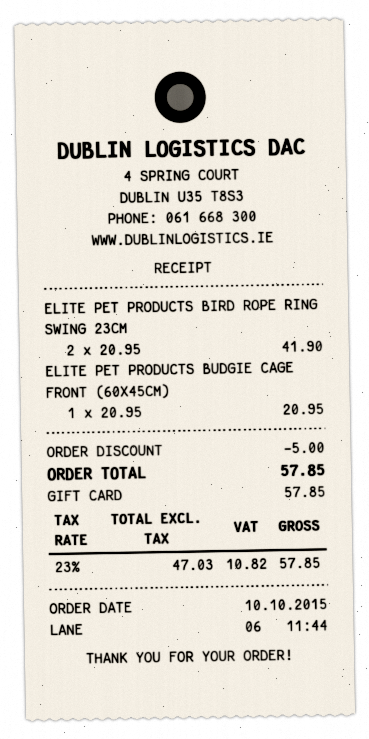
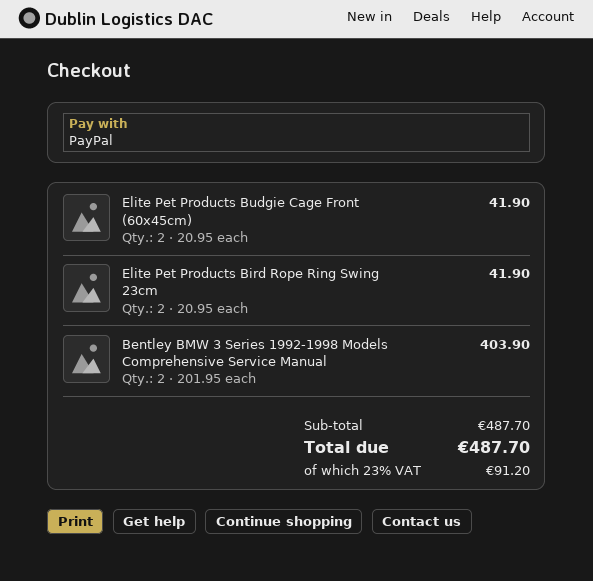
payment method: gift card -> PayPal
ELITE PET PRODUCTS BUDGIE CAGE FRONT (60X45CM): 1 x 20.95 = 20.95 -> 2 x 20.95 = 41.90
Bentley BMW 3 Series 1992-1998 Models Comprehensive Service Manual: none -> 2 x 201.95 = 403.90
discount: 5.00 -> none
tax: 23% = 10.82 -> 23% = 91.20
total: 57.85 -> 487.70

